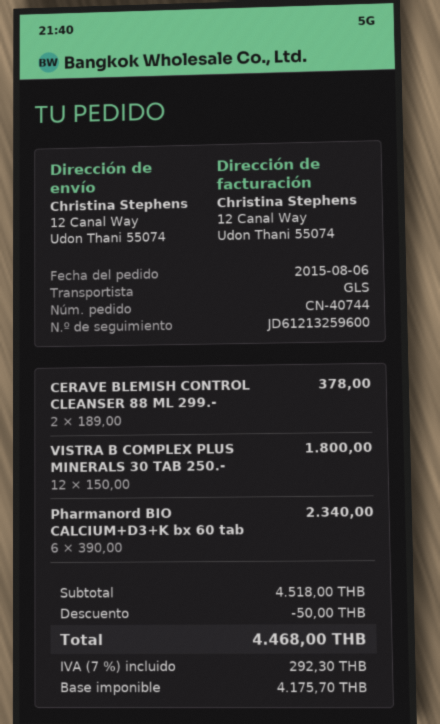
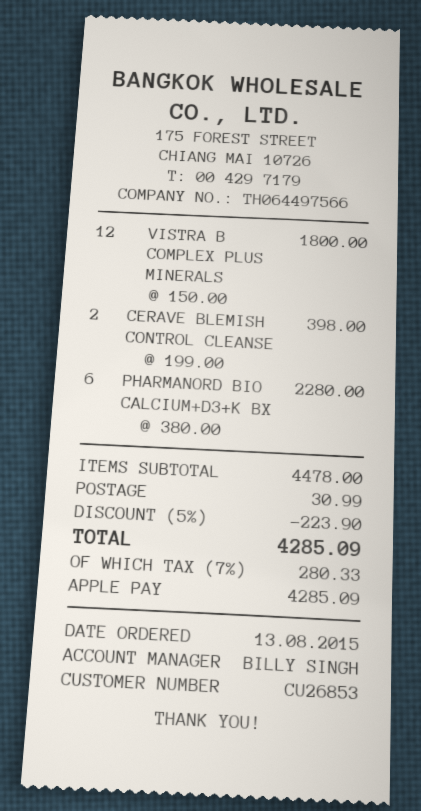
order date: 2015-08-06 -> 2015-08-13
CERAVE BLEMISH CONTROL CLEANSER 88 ML 299.-: 2 x 189.00 = 378.00 -> 2 x 199.00 = 398.00
Pharmanord BIO CALCIUM+D3+K bx 60 tab: 6 x 390.00 = 2340.00 -> 6 x 380.00 = 2280.00
subtotal: 4518.00 -> 4478.00
discount: 50.00 -> 223.90
shipping: none -> 30.99
tax: 7% = 292.30 -> 7% = 280.33
total: 4468.00 -> 4285.09

